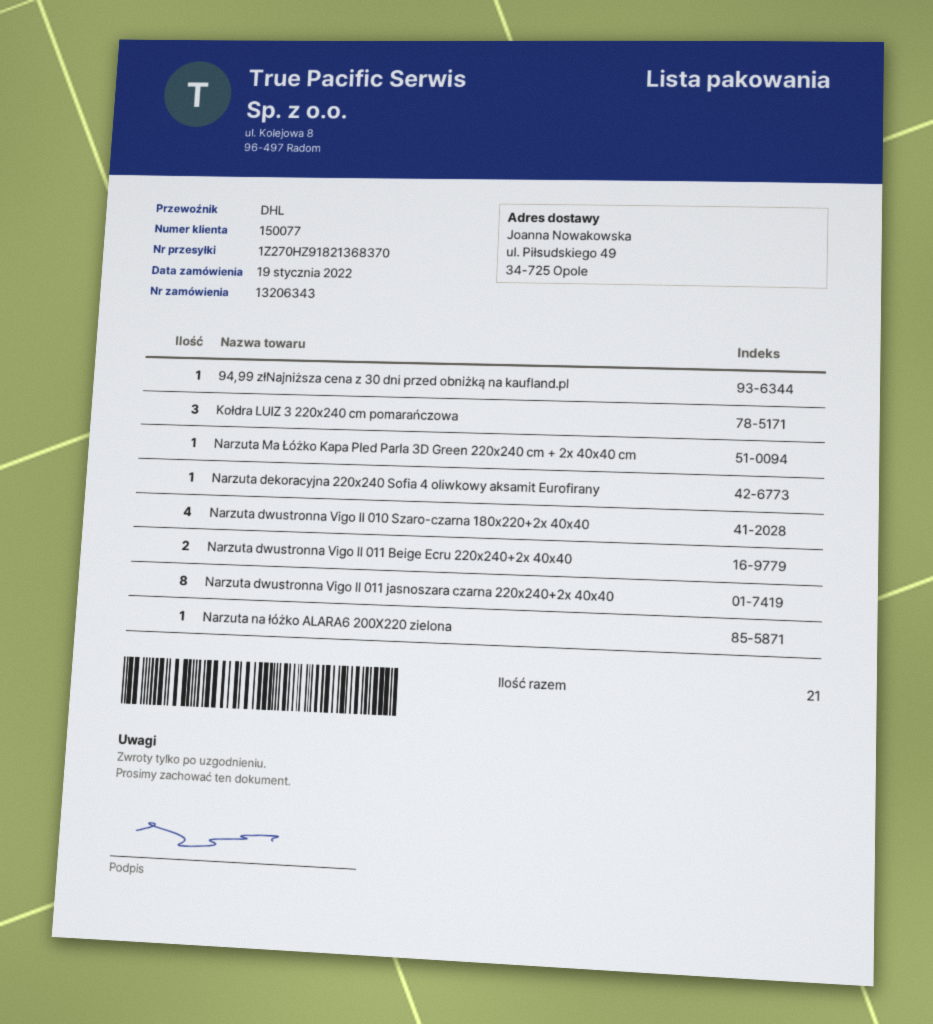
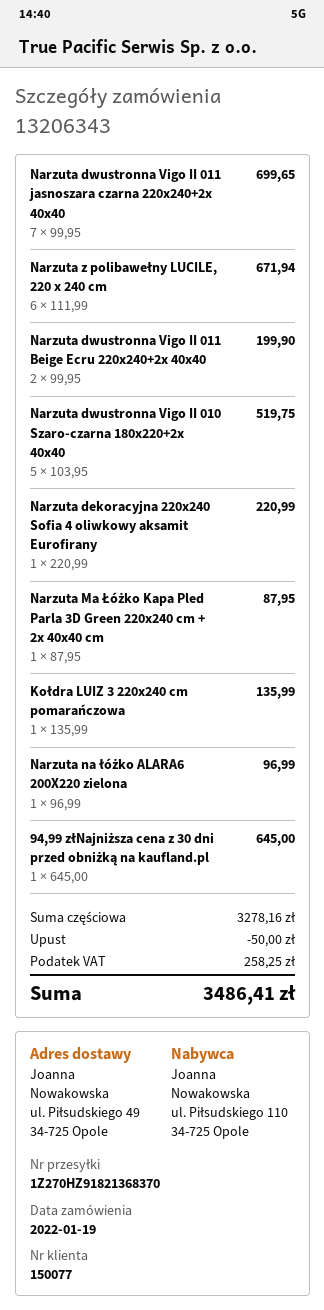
Kołdra LUIZ 3 220x240 cm pomarańczowa: 3 -> 1
Narzuta dwustronna Vigo II 010 Szaro-czarna 180x220+2x 40x40: 4 -> 5
Narzuta dwustronna Vigo II 011 jasnoszara czarna 220x240+2x 40x40: 8 -> 7
Narzuta z polibawełny LUCILE, 220 x 240 cm: none -> 6

